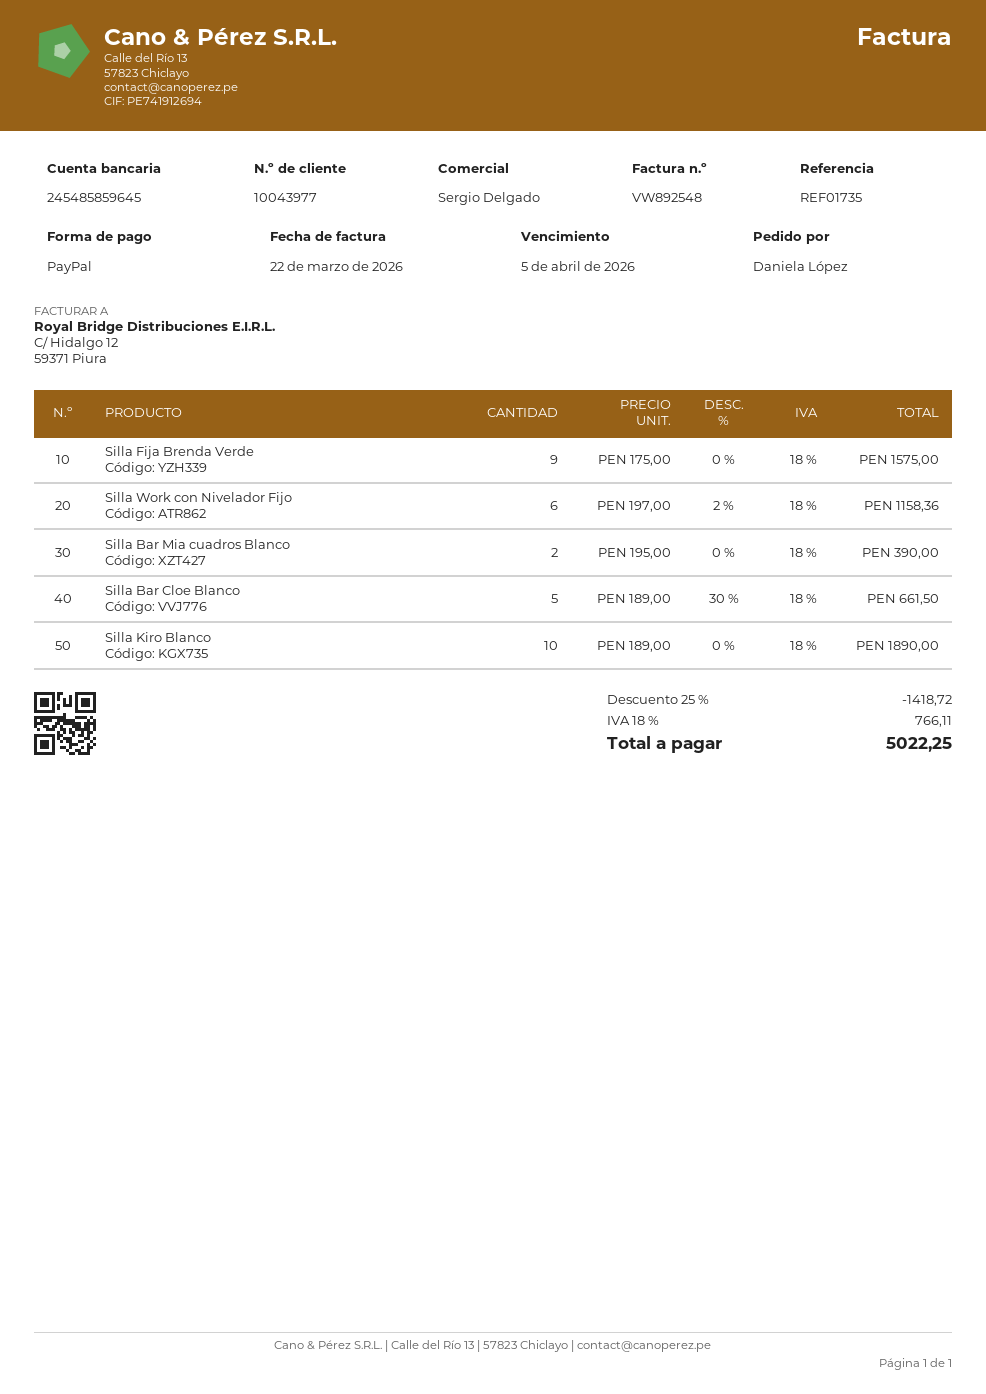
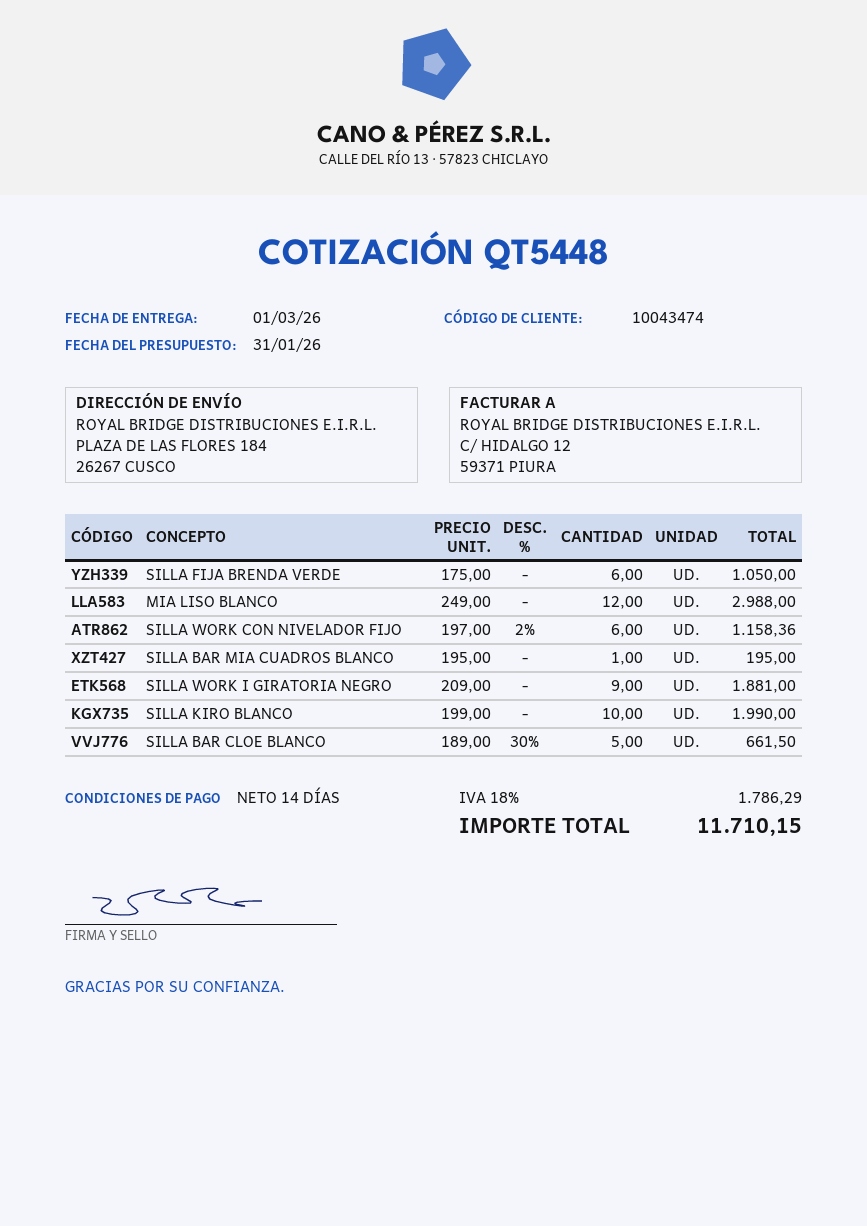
customer number: 10043977 -> 10043474
Silla Fija Brenda Verde: 9 x 175.00 = 1575.00 -> 6 x 175.00 = 1050.00
Silla Bar Mia cuadros Blanco: 2 x 195.00 = 390.00 -> 1 x 195.00 = 195.00
Silla Kiro Blanco: 10 x 189.00 = 1890.00 -> 10 x 199.00 = 1990.00
MIA LISO BLANCO: none -> 12 x 249.00 = 2988.00
SILLA WORK I GIRATORIA NEGRO: none -> 9 x 209.00 = 1881.00
discount: 25% = 1418.72 -> none
tax: 18% = 766.11 -> 18% = 1786.29
total: 5022.25 -> 11710.15

